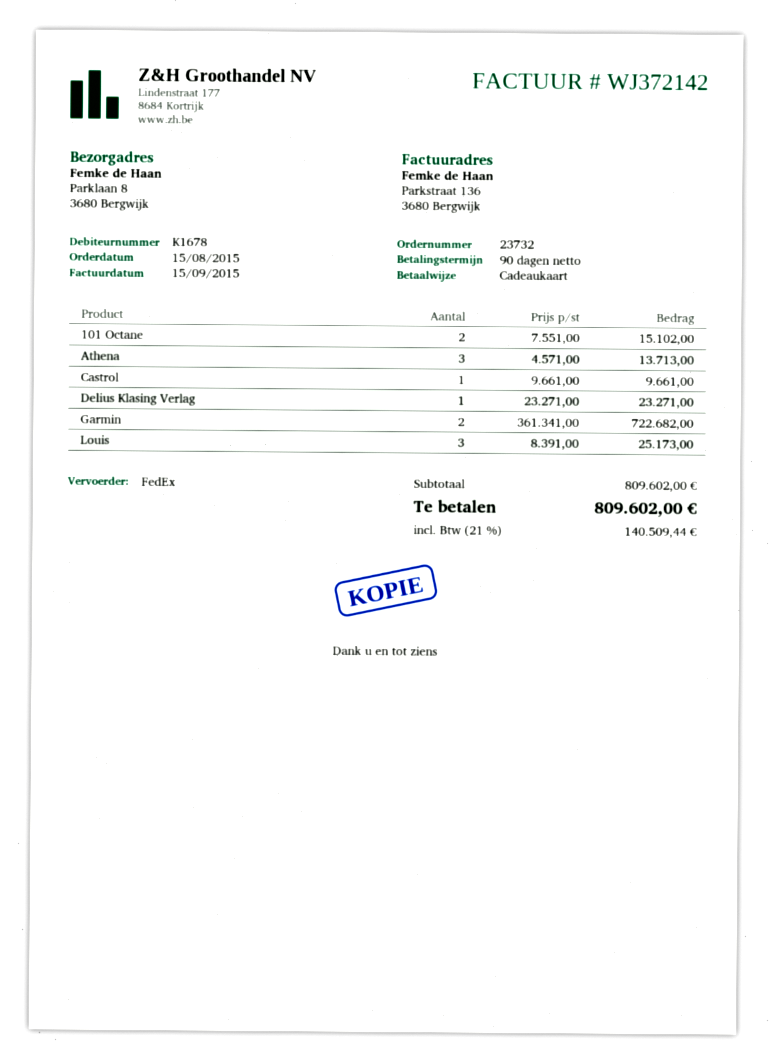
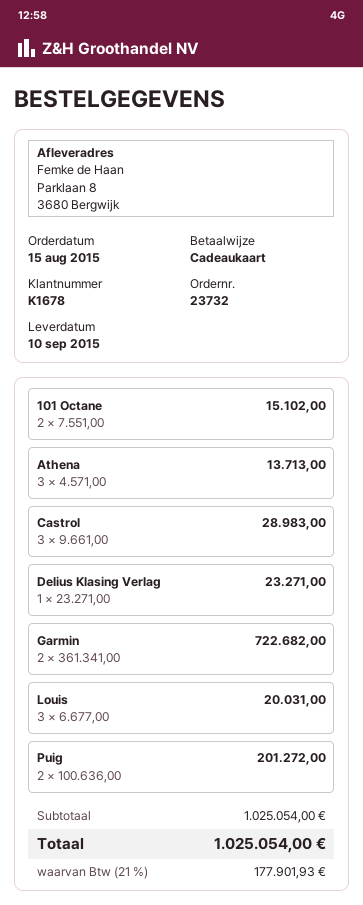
Castrol: 1 x 9661.00 = 9661.00 -> 3 x 9661.00 = 28983.00
Louis: 3 x 8391.00 = 25173.00 -> 3 x 6677.00 = 20031.00
Puig: none -> 2 x 100636.00 = 201272.00
subtotal: 809602.00 -> 1025054.00
tax: 21% = 140509.44 -> 21% = 177901.93
total: 809602.00 -> 1025054.00

